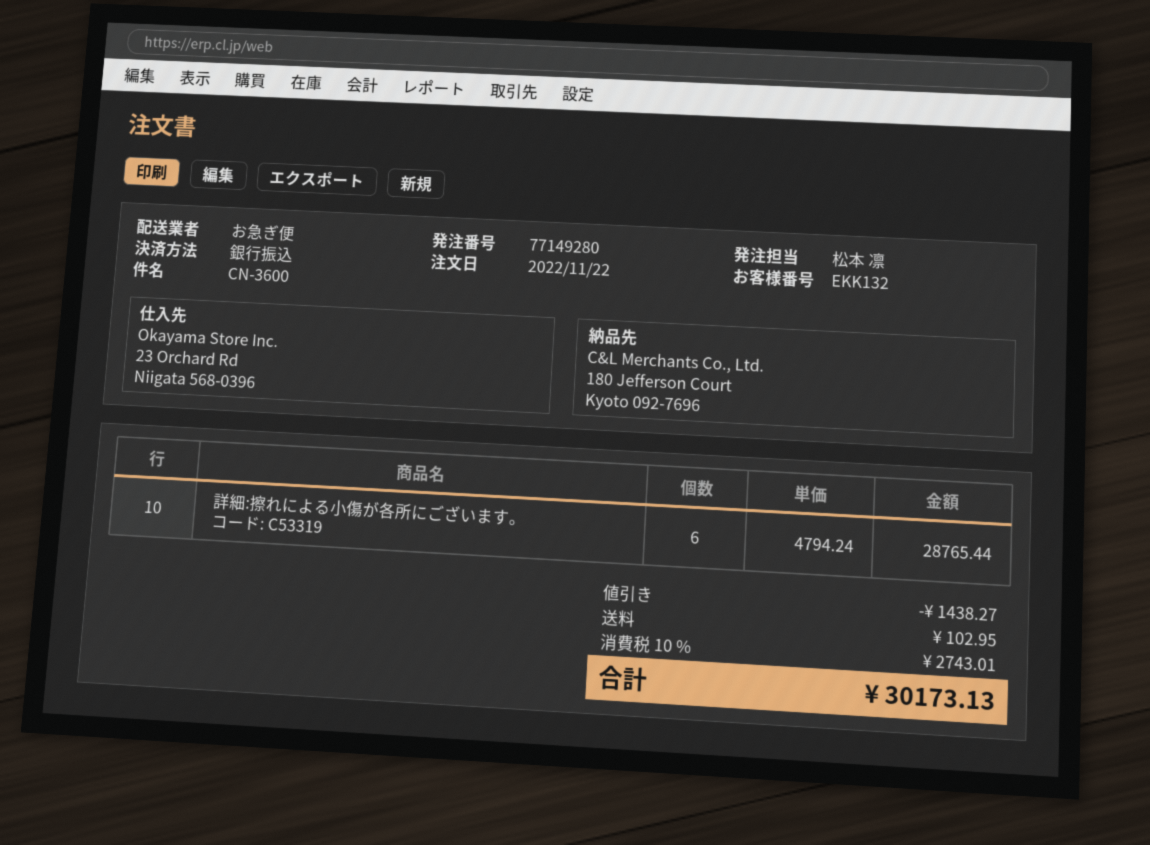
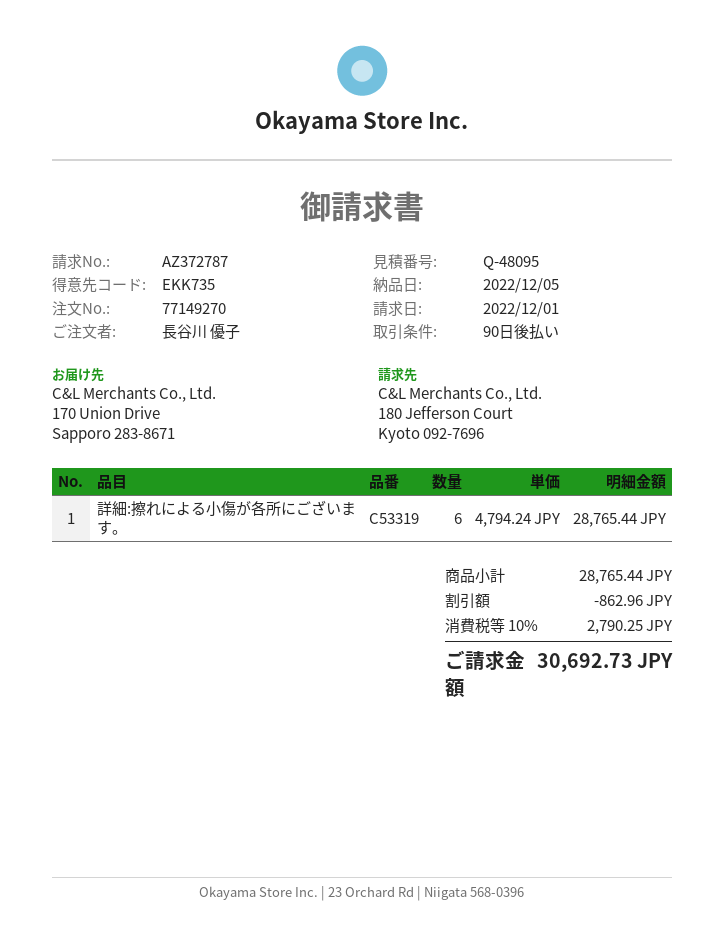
order number: 77149280 -> 77149270
customer number: EKK132 -> EKK735
ordered by: 松本 凛 -> 長谷川 優子
ship to: 180 Jefferson Court, Kyoto 092-7696 -> 170 Union Drive, Sapporo 283-8671
discount: 1438.27 -> 862.96
shipping: 102.95 -> none
tax: 10% = 2743.01 -> 10% = 2790.25
total: 30173.13 -> 30692.73

